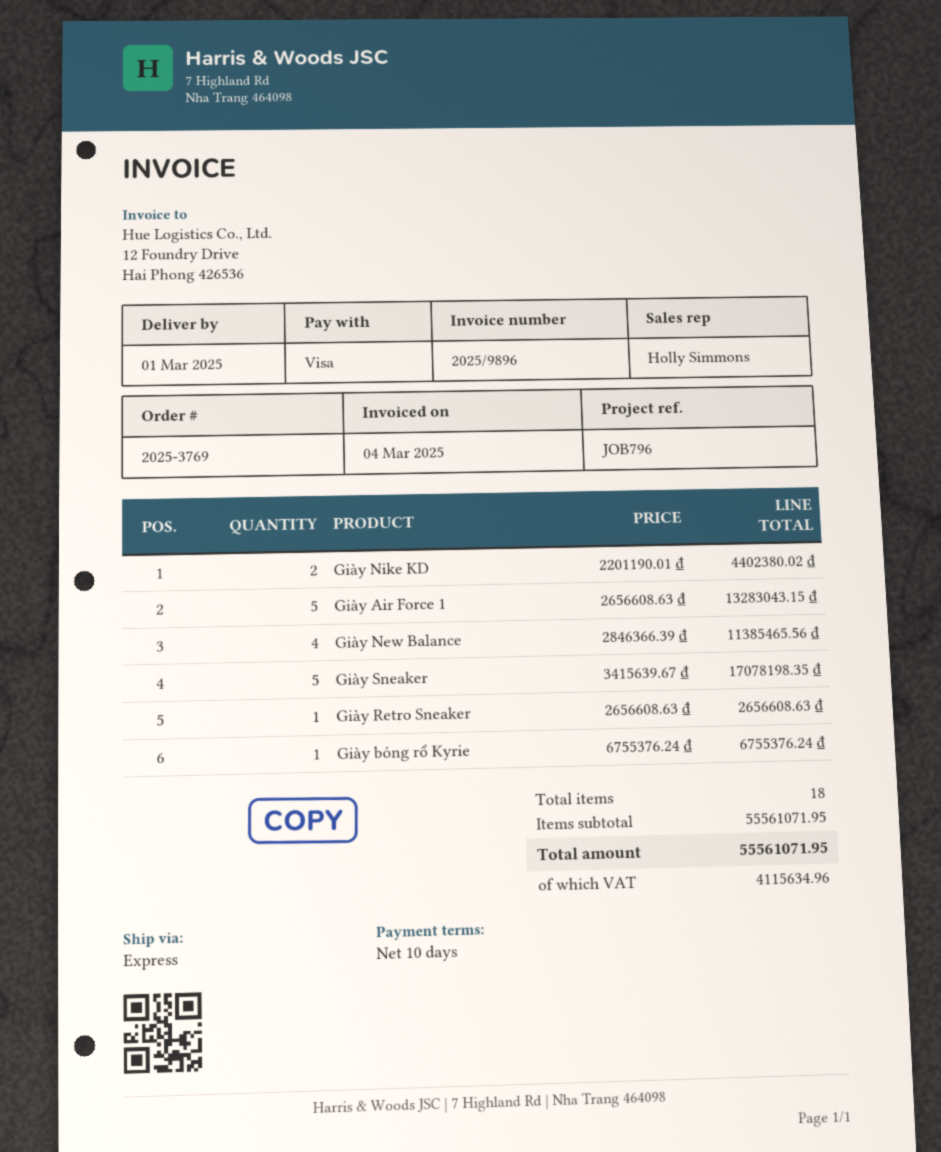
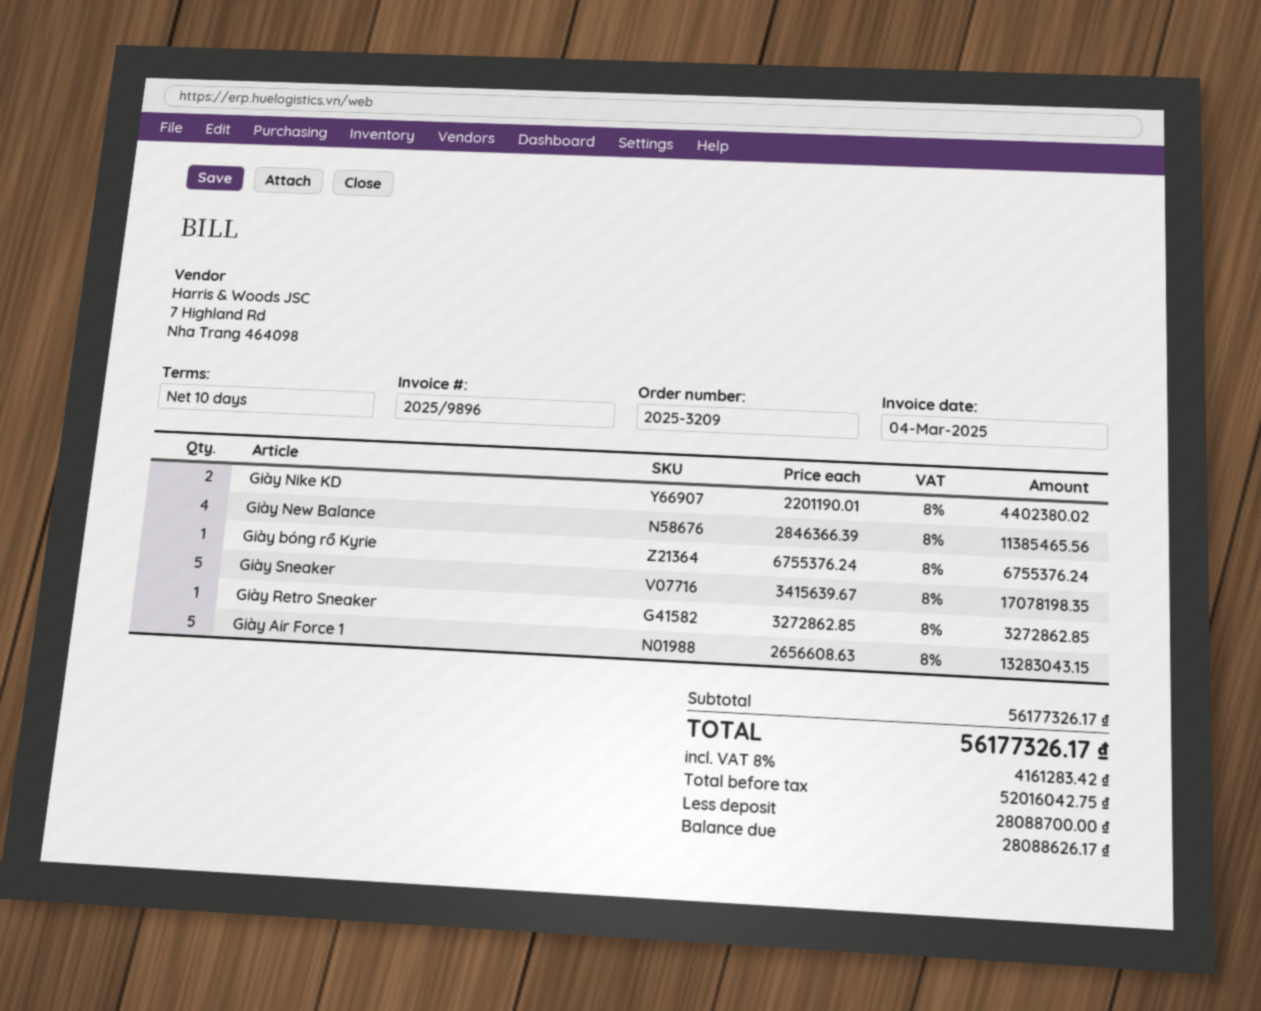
order number: 2025-3769 -> 2025-3209
Giày Retro Sneaker: 1 x 2656608.63 = 2656608.63 -> 1 x 3272862.85 = 3272862.85
subtotal: 55561071.95 -> 56177326.17
tax: 4115634.96 -> 4161283.42
total: 55561071.95 -> 56177326.17

